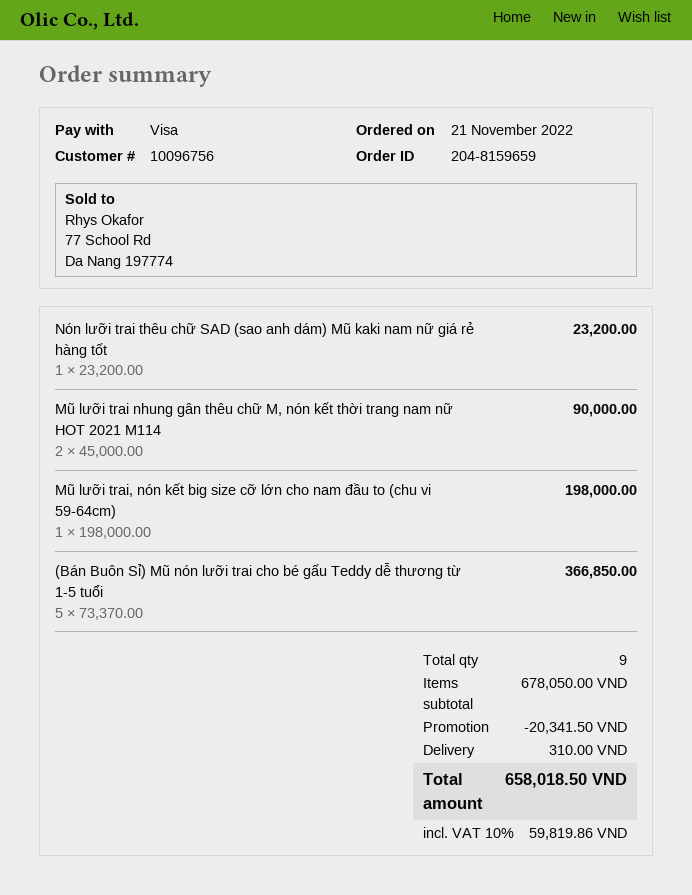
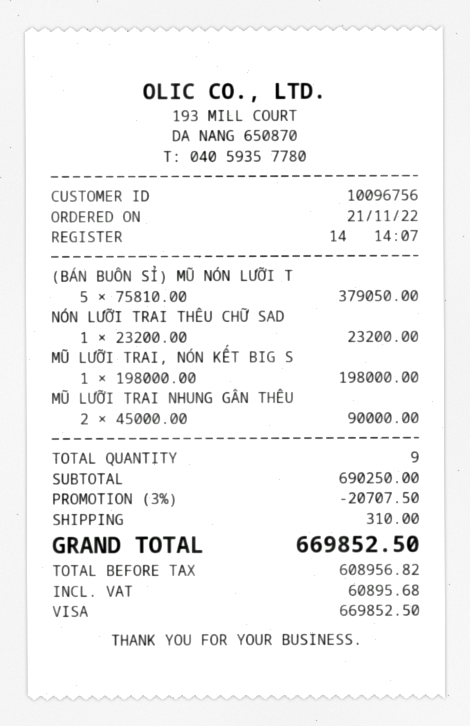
(Bán Buôn Sỉ) Mũ nón lưỡi trai cho bé gấu Teddy dễ thương từ 1-5 tuổi: 5 x 73370.00 = 366850.00 -> 5 x 75810.00 = 379050.00
subtotal: 678050.00 -> 690250.00
discount: 20341.50 -> 20707.50
tax: 59819.86 -> 60895.68
total: 658018.50 -> 669852.50

